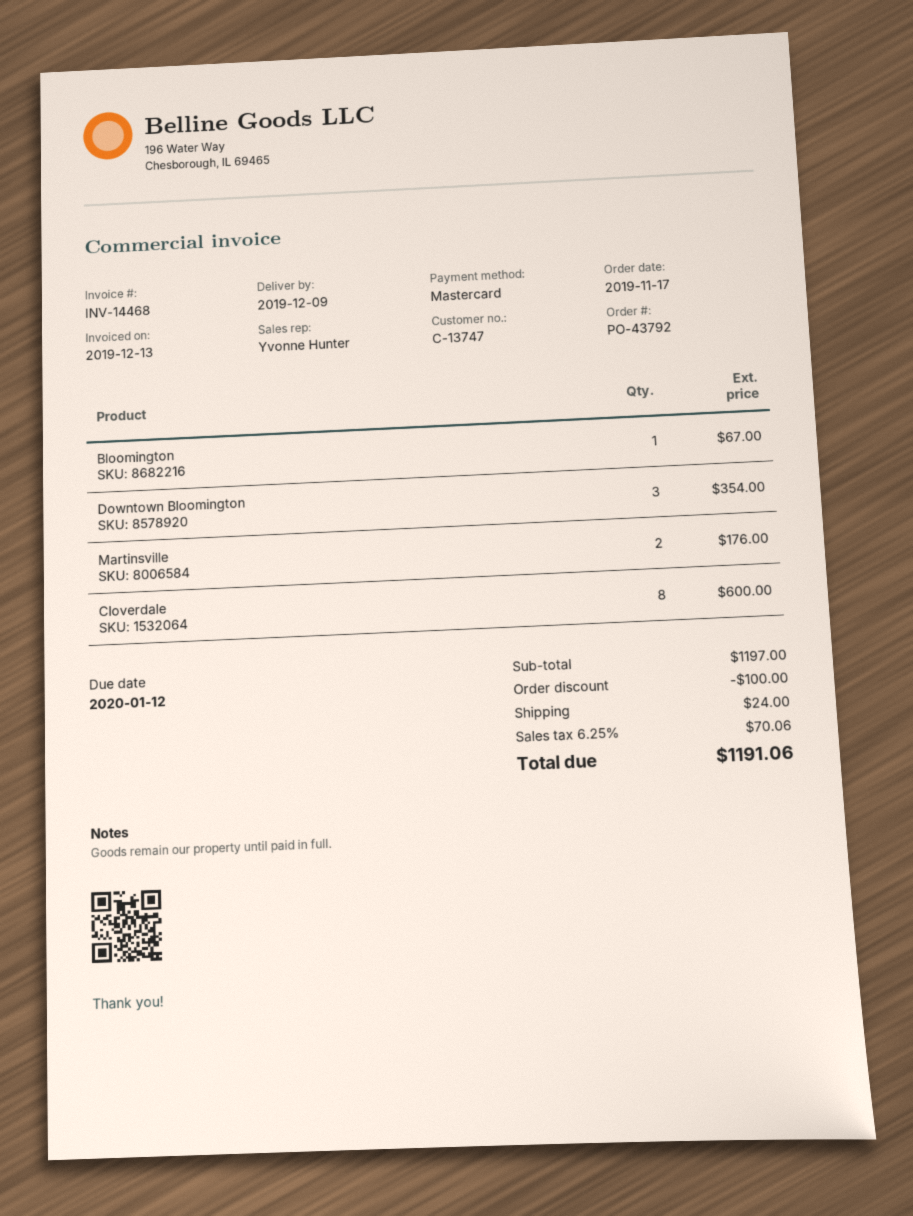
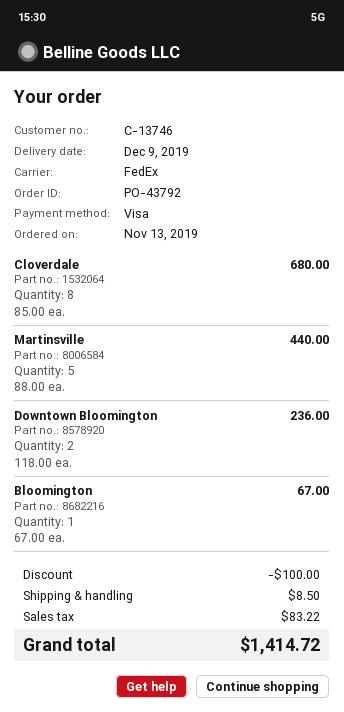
order date: 2019-11-17 -> 2019-11-13
customer number: C-13747 -> C-13746
payment method: Mastercard -> Visa
Downtown Bloomington: 3 for 354.00 -> 2 for 236.00
Martinsville: 2 for 176.00 -> 5 for 440.00
Cloverdale: 8 for 600.00 -> 8 for 680.00
shipping: 24.00 -> 8.50
tax: 70.06 -> 83.22
total: 1191.06 -> 1414.72

